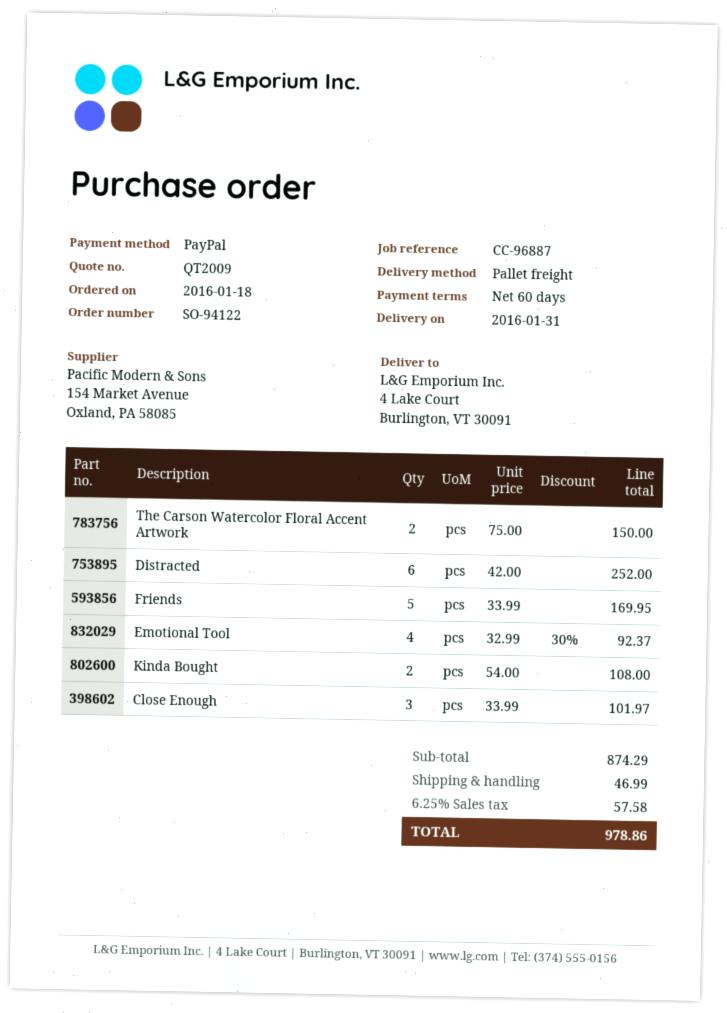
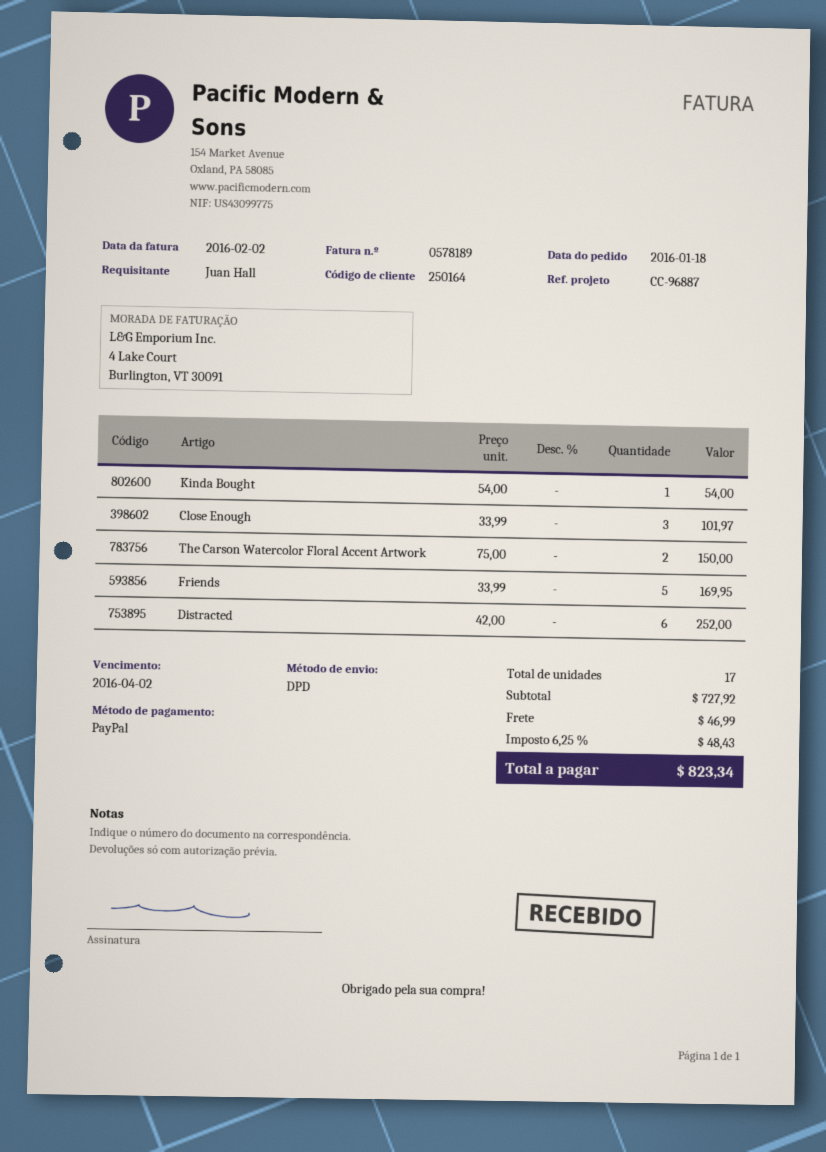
shipping method: pallet freight -> DPD
Emotional Tool: 4 x 32.99 - 30% = 92.37 -> none
Kinda Bought: 2 x 54.00 = 108.00 -> 1 x 54.00 = 54.00
subtotal: 874.29 -> 727.92
tax: 6.25% = 57.58 -> 6.25% = 48.43
total: 978.86 -> 823.34

